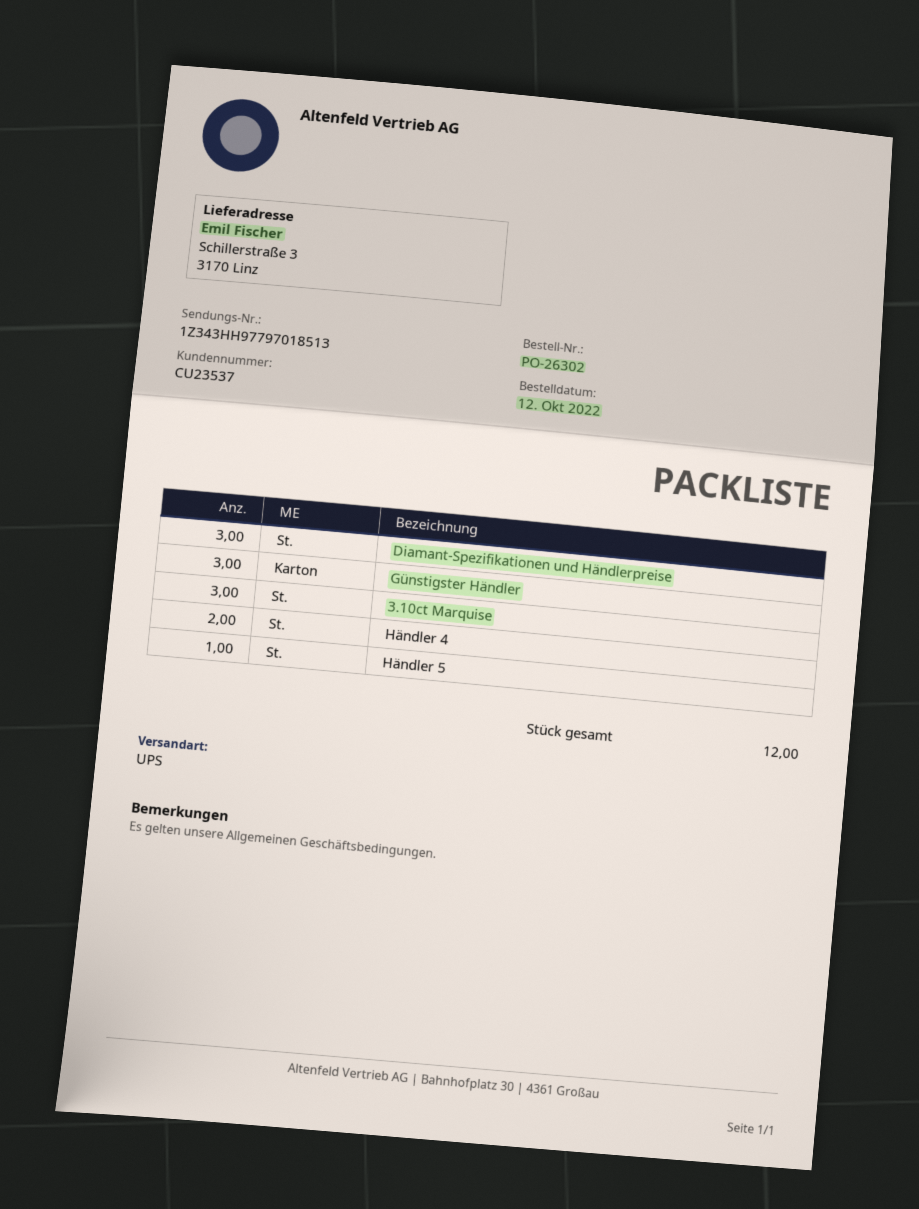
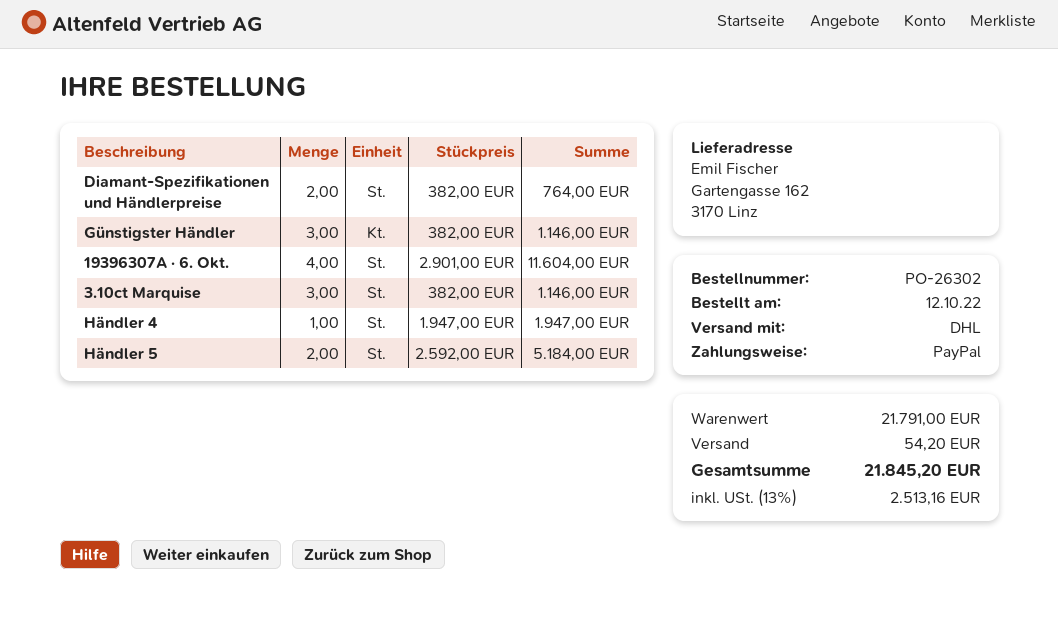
shipping method: UPS -> DHL
ship to: Schillerstraße 3, 3170 Linz -> Gartengasse 162, 3170 Linz
Diamant-Spezifikationen und Händlerpreise: 3 -> 2
Händler 4: 2 -> 1
Händler 5: 1 -> 2
19396307A · 6. Okt.: none -> 4

